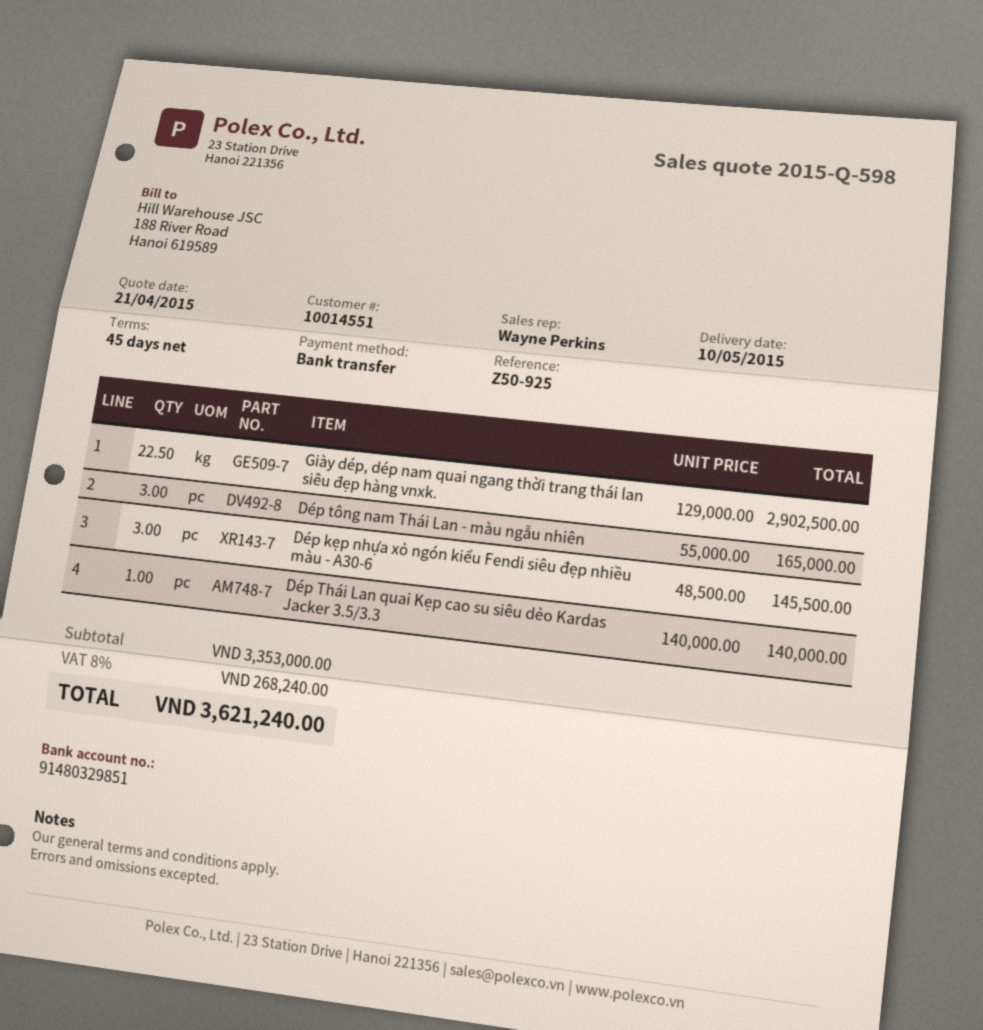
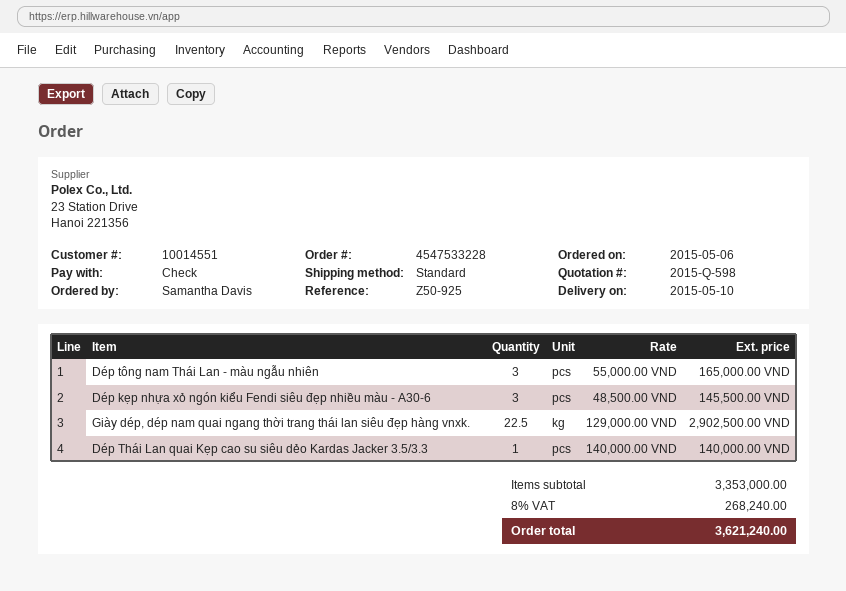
payment method: bank transfer -> cheque

